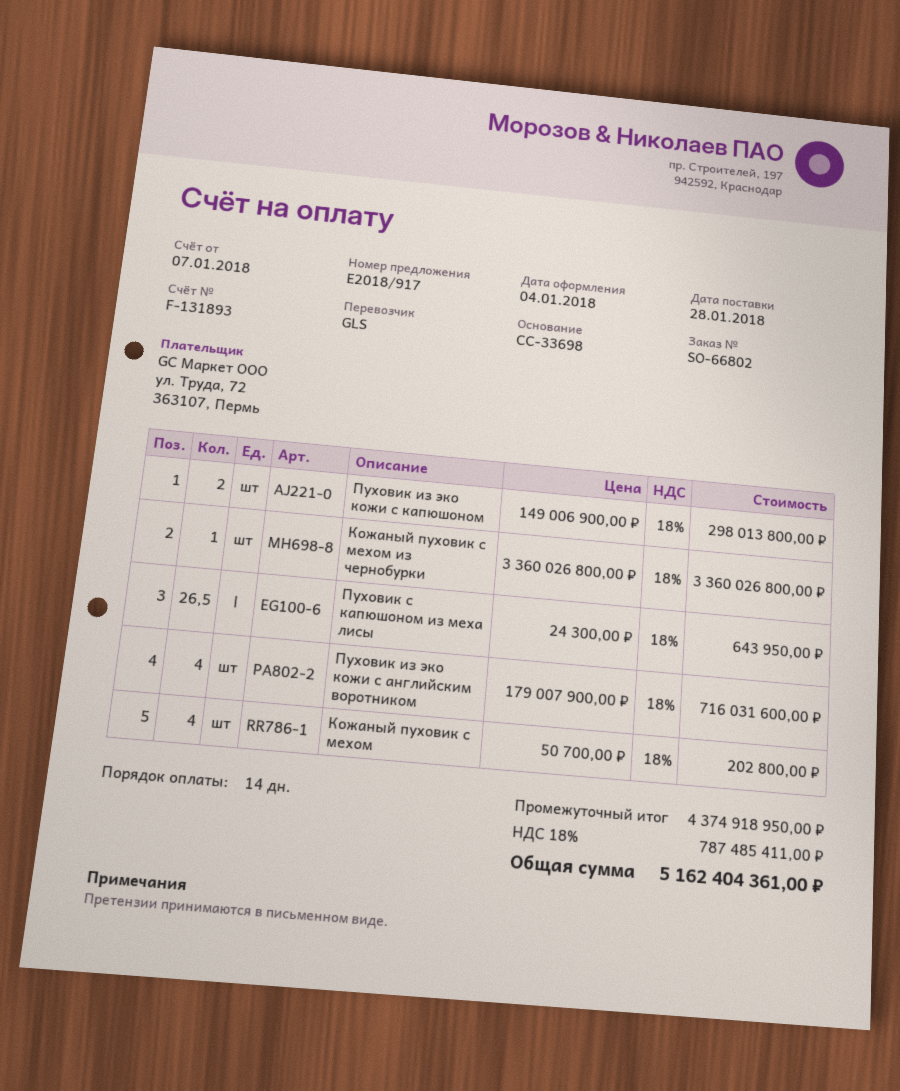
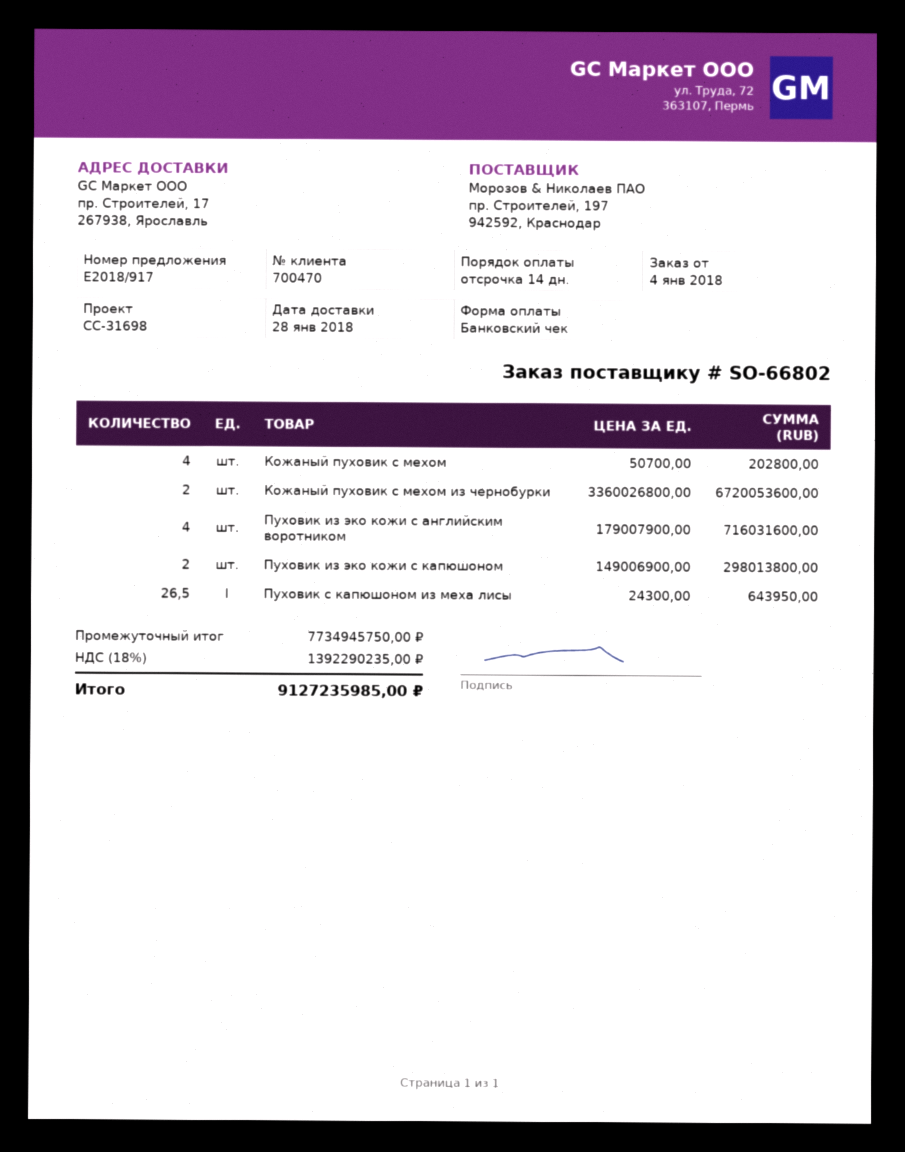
reference: CC-33698 -> CC-31698
Кожаный пуховик с мехом из чернобурки: 1 x 3360026800.00 = 3360026800.00 -> 2 x 3360026800.00 = 6720053600.00
subtotal: 4374918950.00 -> 7734945750.00
tax: 18% = 787485411.00 -> 18% = 1392290235.00
total: 5162404361.00 -> 9127235985.00

